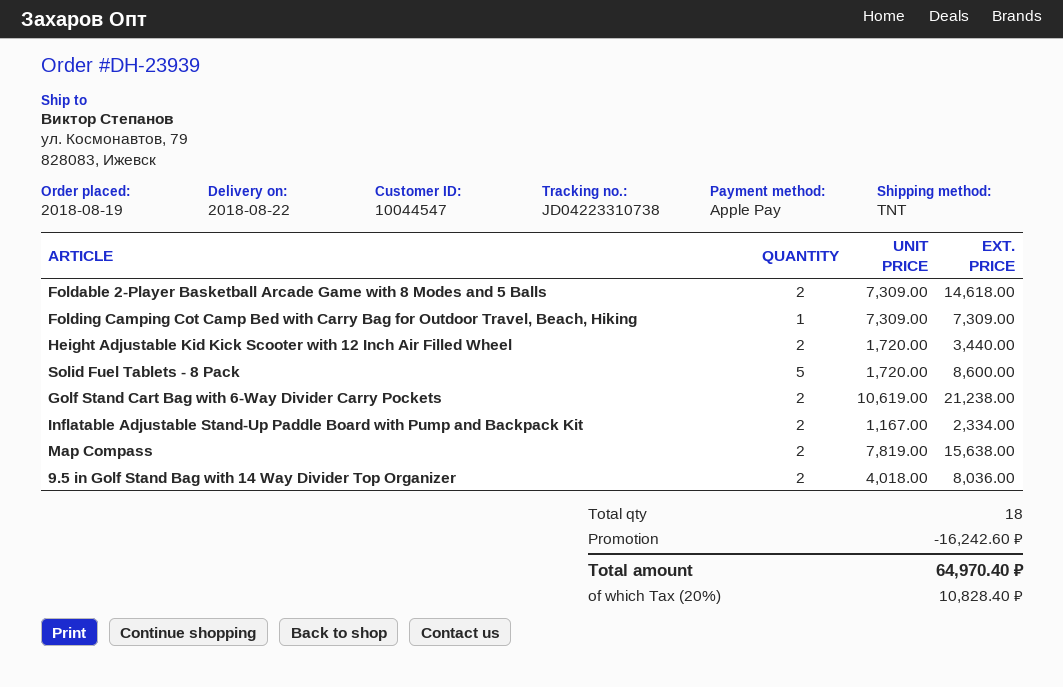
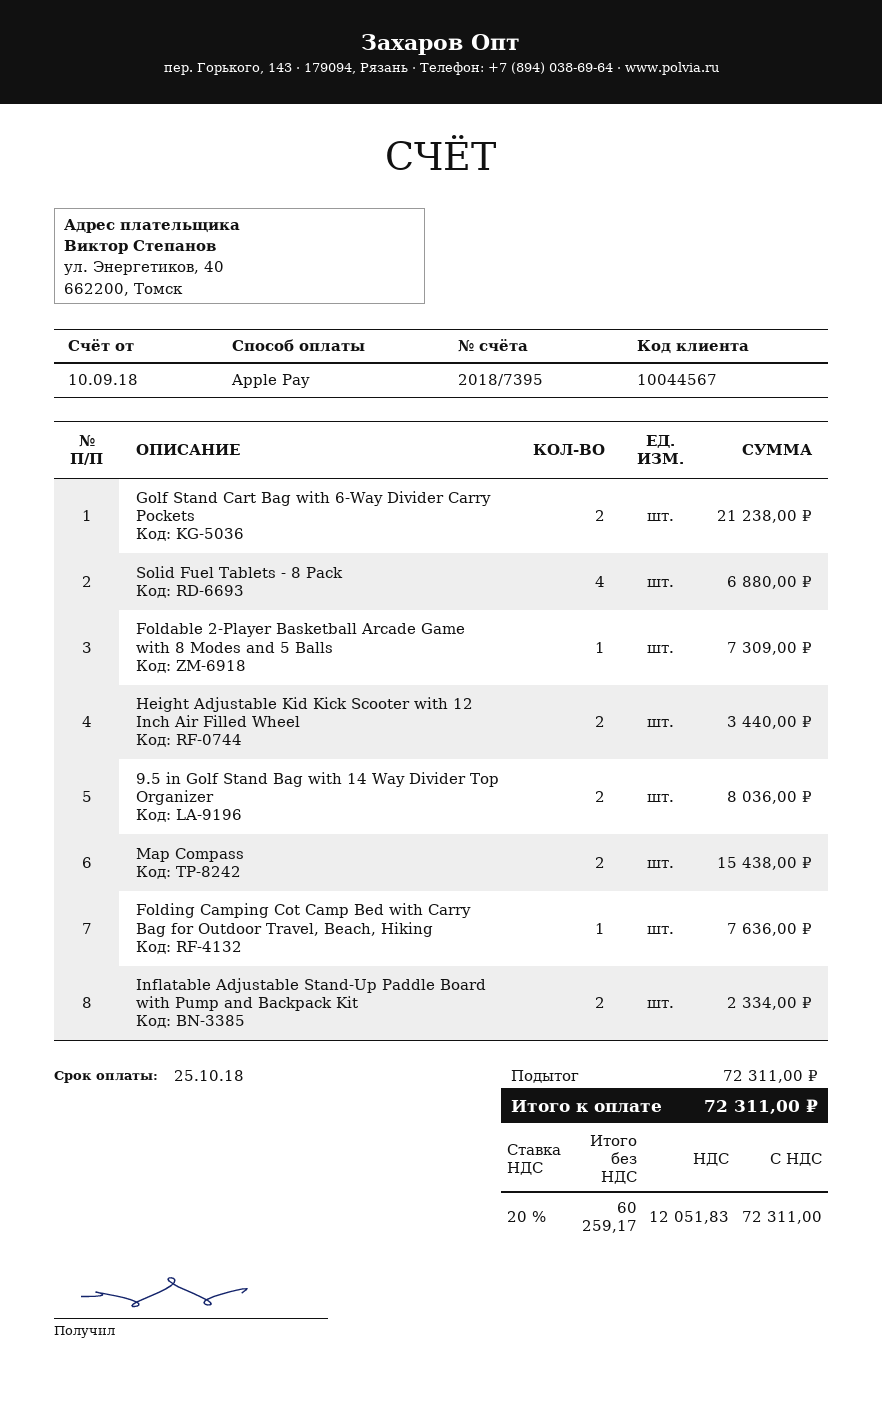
customer number: 10044547 -> 10044567
Foldable 2-Player Basketball Arcade Game with 8 Modes and 5 Balls: 2 for 14618.00 -> 1 for 7309.00
Folding Camping Cot Camp Bed with Carry Bag for Outdoor Travel, Beach, Hiking: 1 for 7309.00 -> 1 for 7636.00
Solid Fuel Tablets - 8 Pack: 5 for 8600.00 -> 4 for 6880.00
Map Compass: 2 for 15638.00 -> 2 for 15438.00
discount: 16242.60 -> none
tax: 20% = 10828.40 -> 20% = 12051.83
total: 64970.40 -> 72311.00

